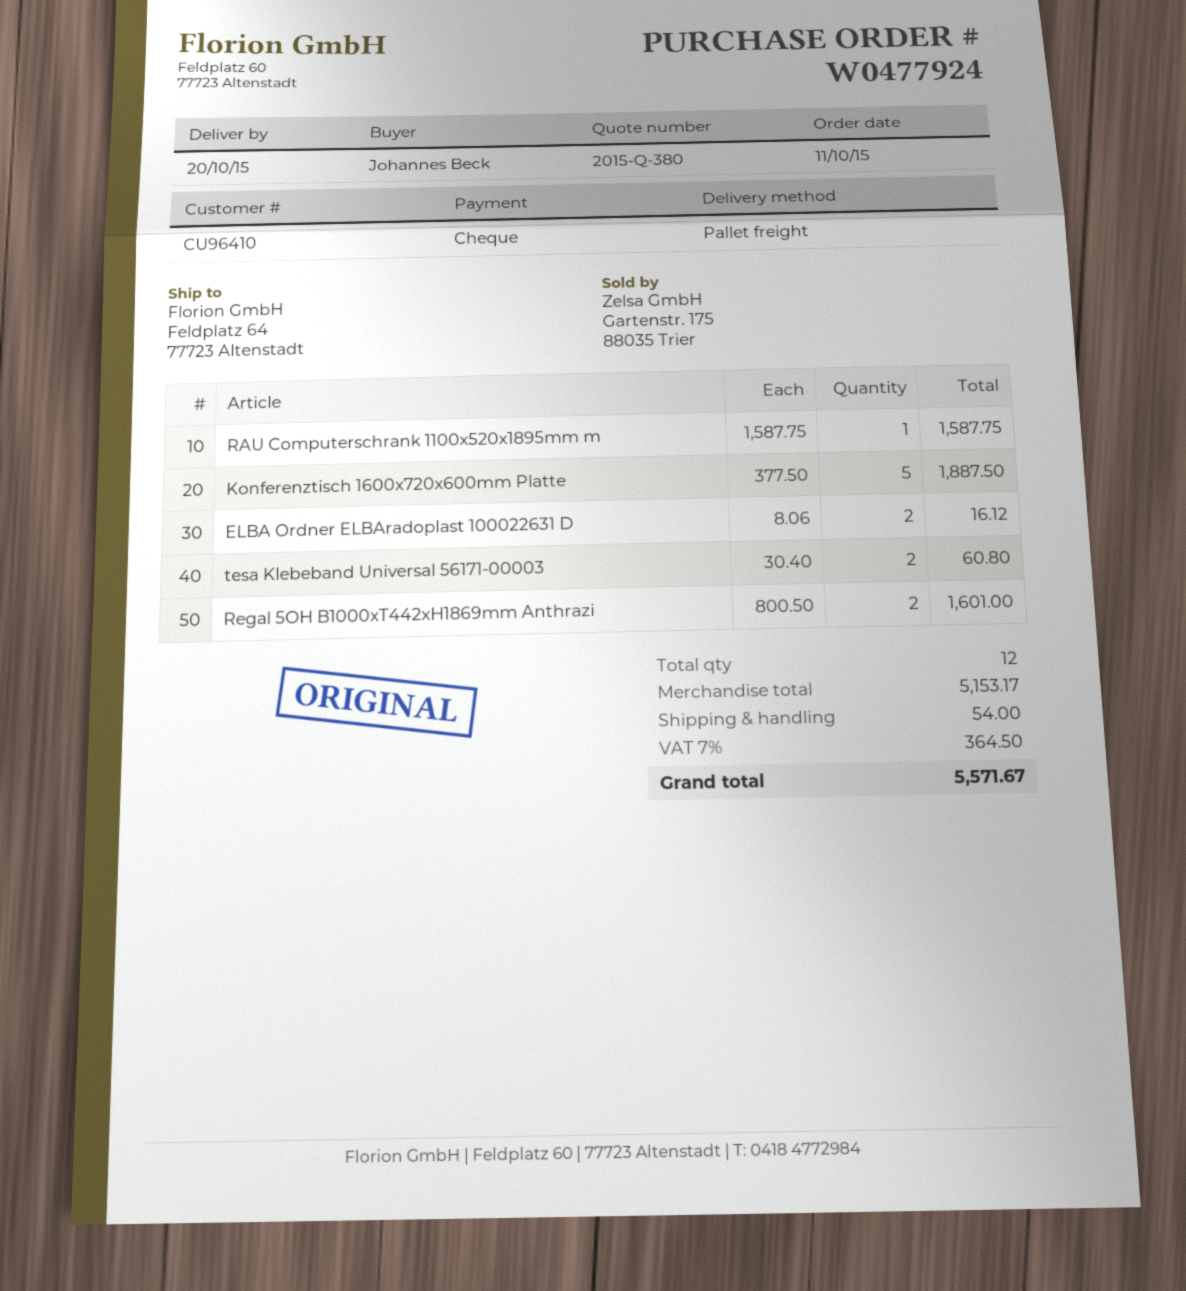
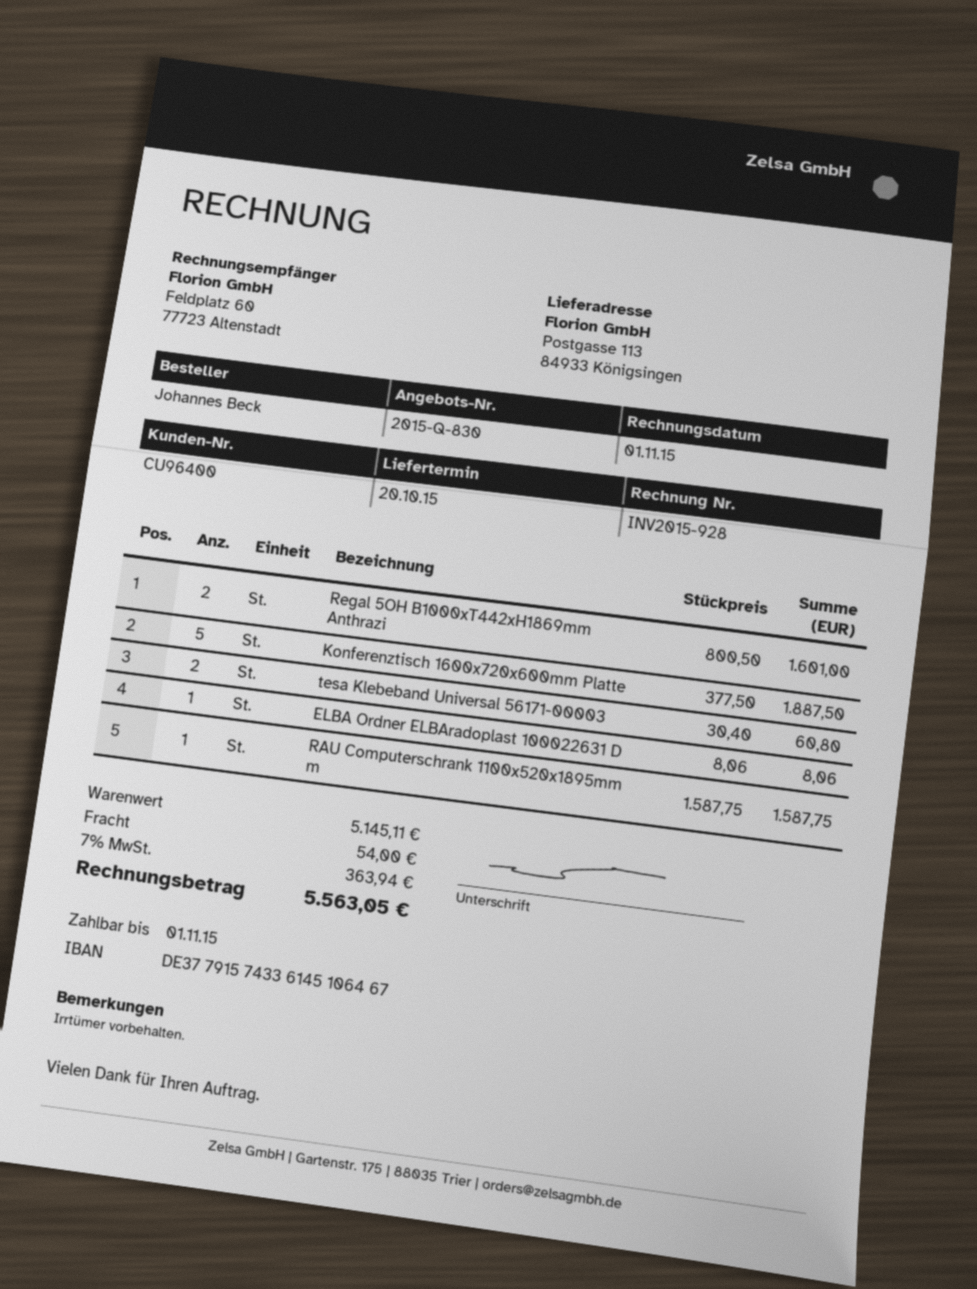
quote number: 2015-Q-380 -> 2015-Q-830
customer number: CU96410 -> CU96400
ship to: Feldplatz 64, 77723 Altenstadt -> Postgasse 113, 84933 Königsingen
ELBA Ordner ELBAradoplast 100022631 D: 2 x 8.06 = 16.12 -> 1 x 8.06 = 8.06
subtotal: 5153.17 -> 5145.11
tax: 7% = 364.50 -> 7% = 363.94
total: 5571.67 -> 5563.05

